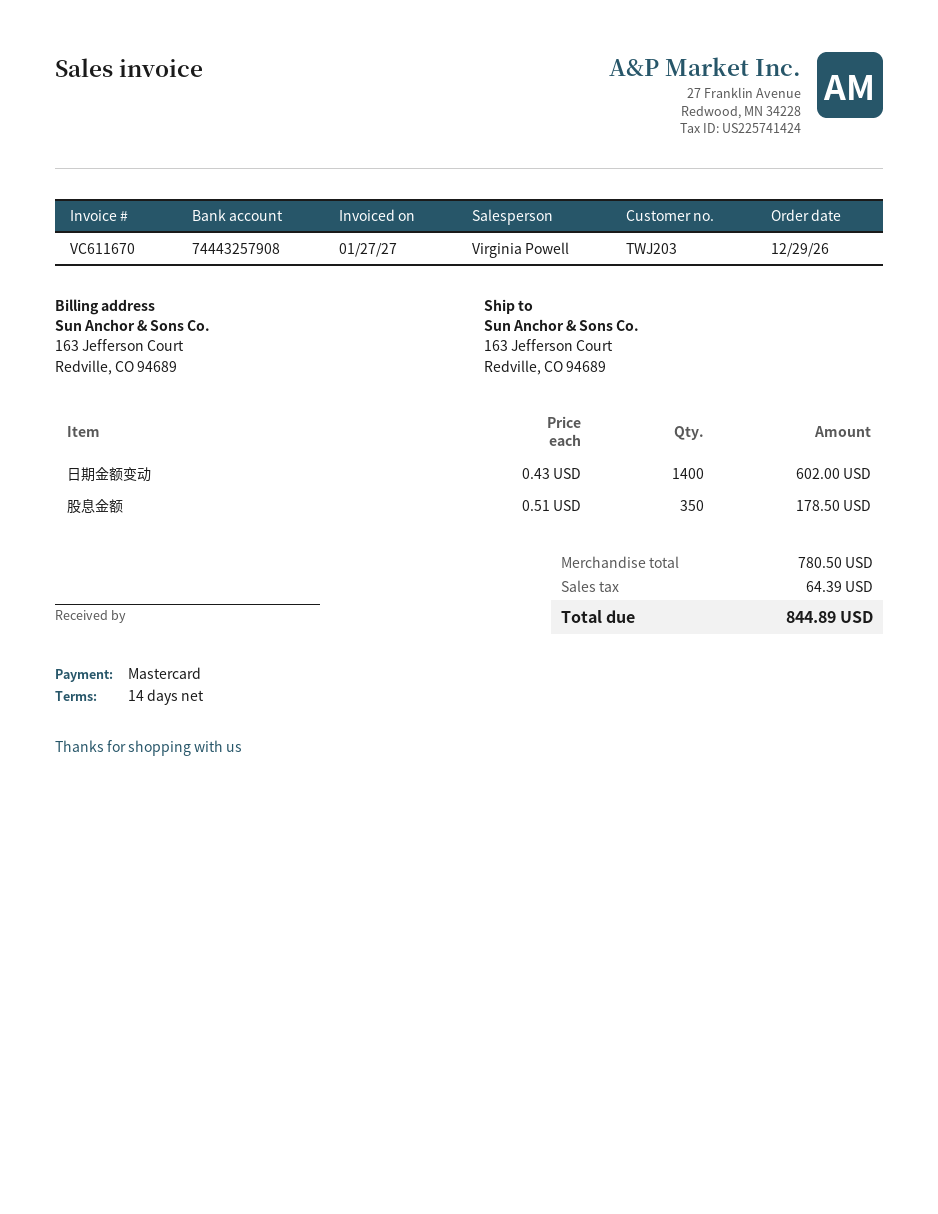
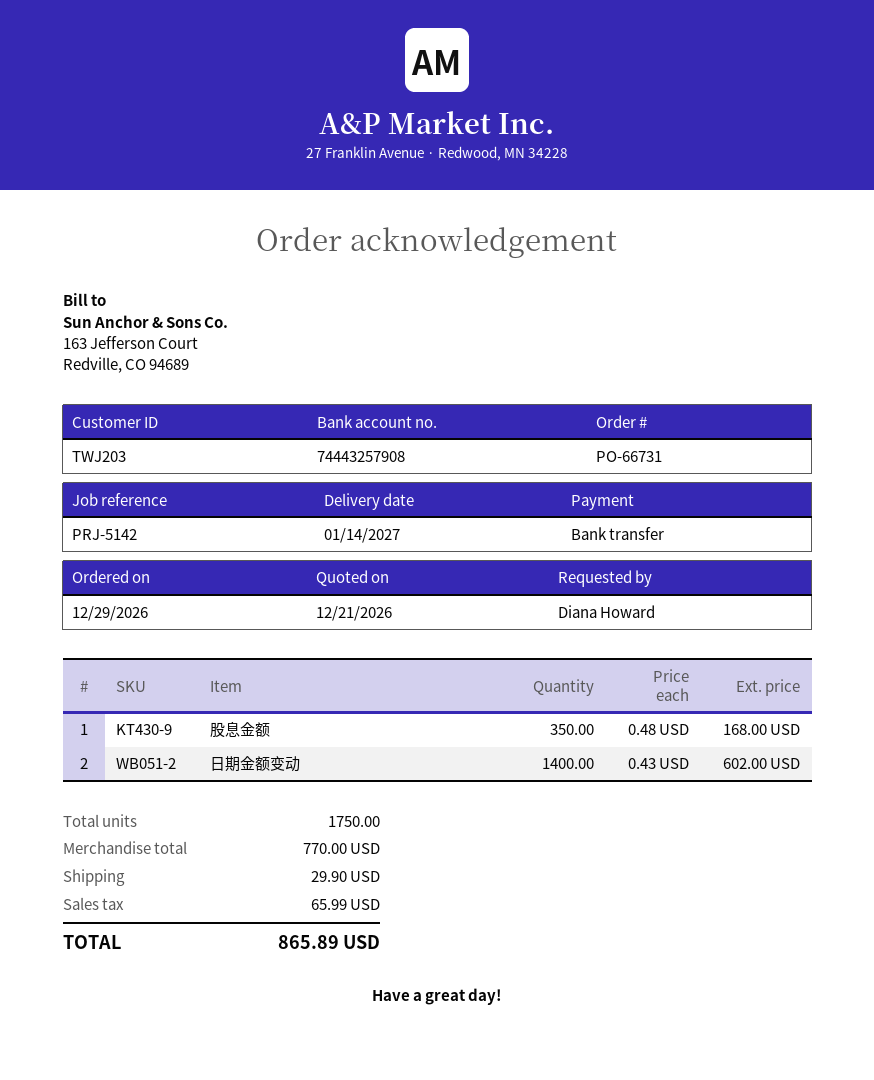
payment method: Mastercard -> bank transfer
股息金额: 350 x 0.51 = 178.50 -> 350 x 0.48 = 168.00
subtotal: 780.50 -> 770.00
shipping: none -> 29.90
tax: 64.39 -> 65.99
total: 844.89 -> 865.89

